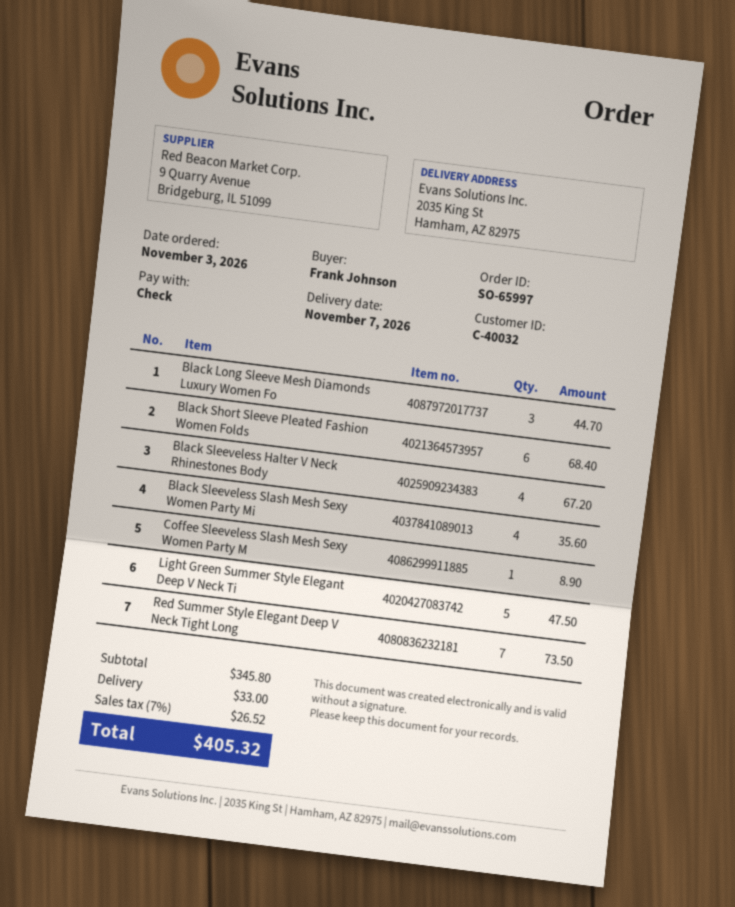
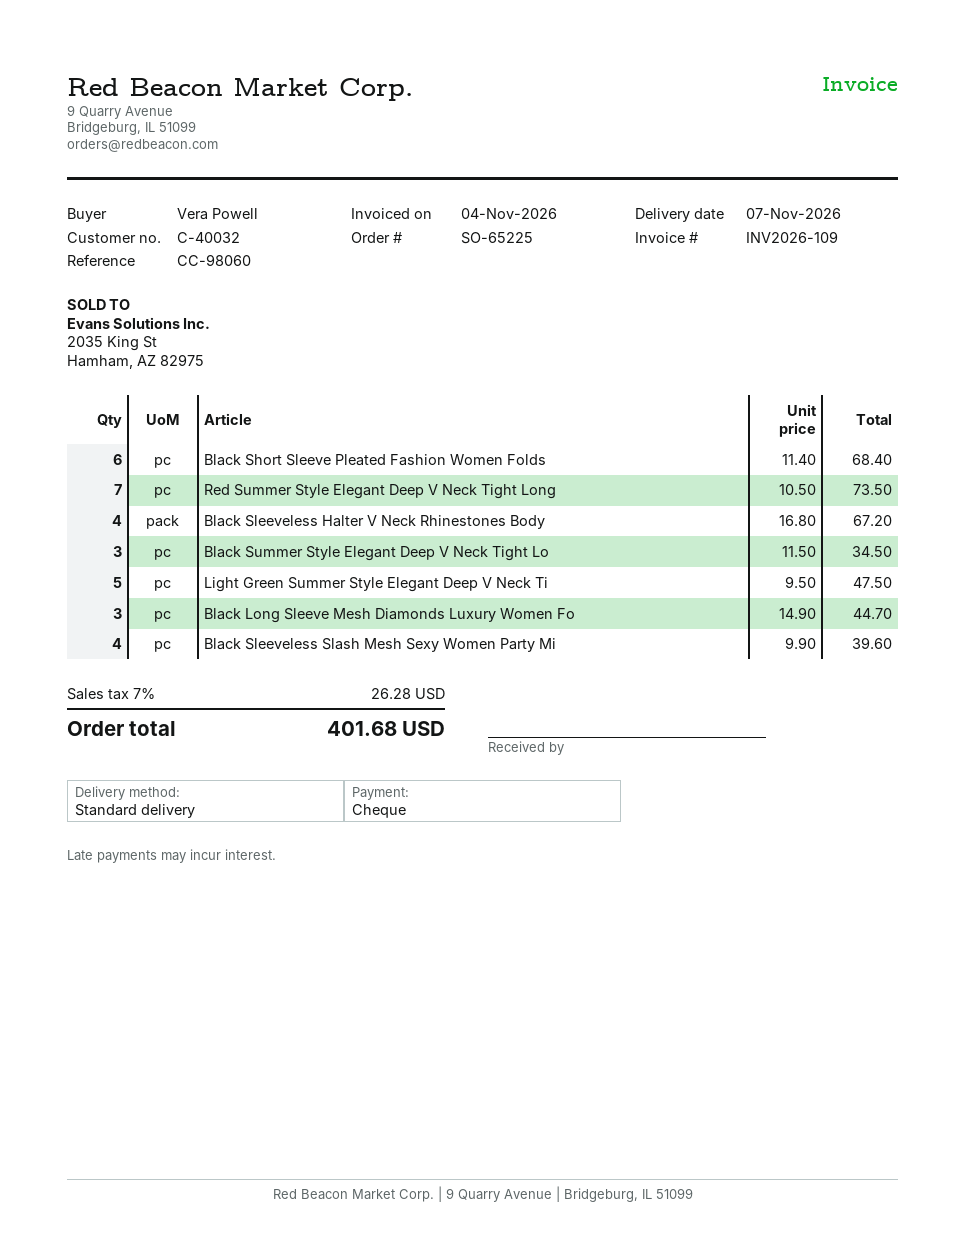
order number: SO-65997 -> SO-65225
ordered by: Frank Johnson -> Vera Powell
Black Sleeveless Slash Mesh Sexy Women Party Mi: 4 for 35.60 -> 4 for 39.60
Coffee Sleeveless Slash Mesh Sexy Women Party M: 1 for 8.90 -> none
Black Summer Style Elegant Deep V Neck Tight Lo: none -> 3 for 34.50
shipping: 33.00 -> none
tax: 7% = 26.52 -> 7% = 26.28
total: 405.32 -> 401.68

